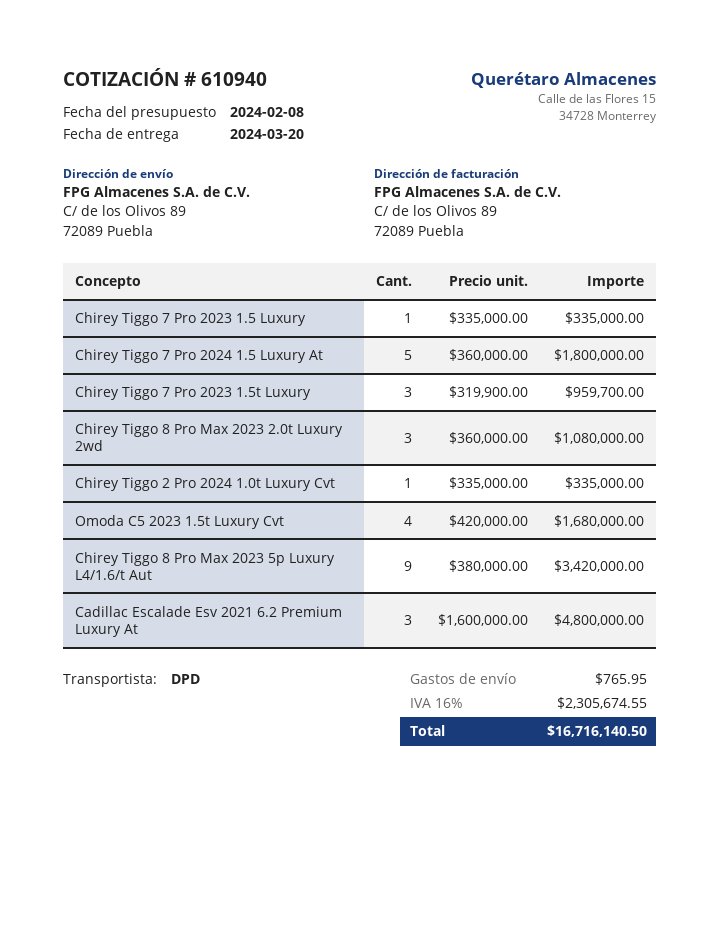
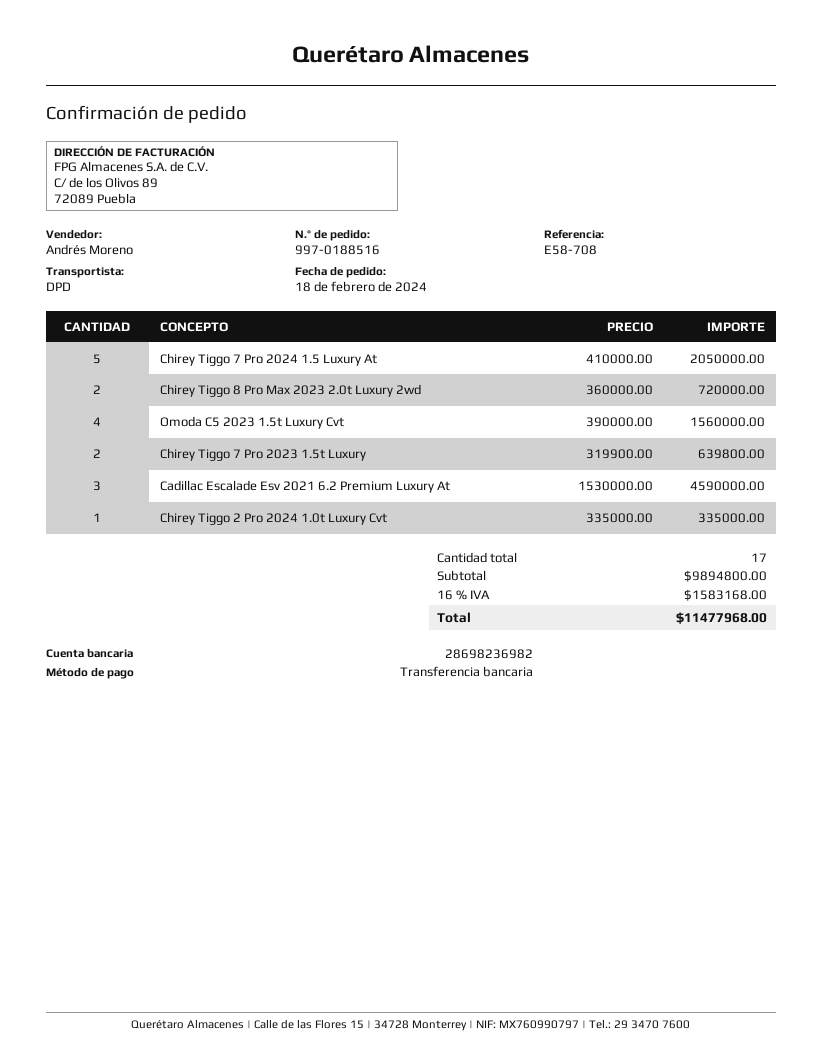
Chirey Tiggo 7 Pro 2023 1.5 Luxury: 1 x 335000.00 = 335000.00 -> none
Chirey Tiggo 7 Pro 2024 1.5 Luxury At: 5 x 360000.00 = 1800000.00 -> 5 x 410000.00 = 2050000.00
Chirey Tiggo 7 Pro 2023 1.5t Luxury: 3 x 319900.00 = 959700.00 -> 2 x 319900.00 = 639800.00
Chirey Tiggo 8 Pro Max 2023 2.0t Luxury 2wd: 3 x 360000.00 = 1080000.00 -> 2 x 360000.00 = 720000.00
Omoda C5 2023 1.5t Luxury Cvt: 4 x 420000.00 = 1680000.00 -> 4 x 390000.00 = 1560000.00
Chirey Tiggo 8 Pro Max 2023 5p Luxury L4/1.6/t Aut: 9 x 380000.00 = 3420000.00 -> none
Cadillac Escalade Esv 2021 6.2 Premium Luxury At: 3 x 1600000.00 = 4800000.00 -> 3 x 1530000.00 = 4590000.00
shipping: 765.95 -> none
tax: 16% = 2305674.55 -> 16% = 1583168.00
total: 16716140.50 -> 11477968.00

